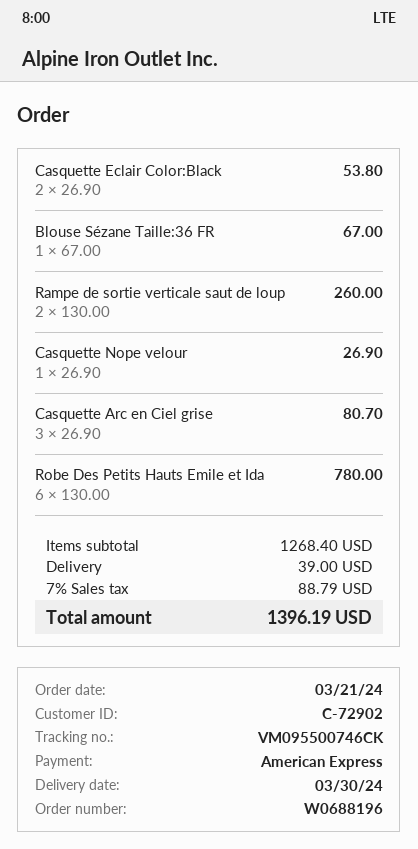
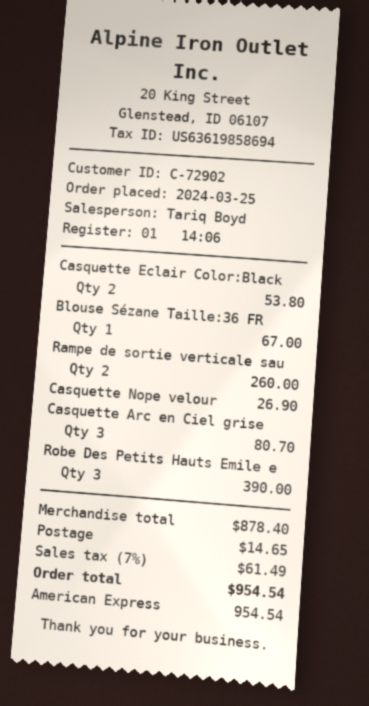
order date: 2024-03-21 -> 2024-03-25
Robe Des Petits Hauts Emile et Ida: 6 for 780.00 -> 3 for 390.00
subtotal: 1268.40 -> 878.40
shipping: 39.00 -> 14.65
tax: 7% = 88.79 -> 7% = 61.49
total: 1396.19 -> 954.54

